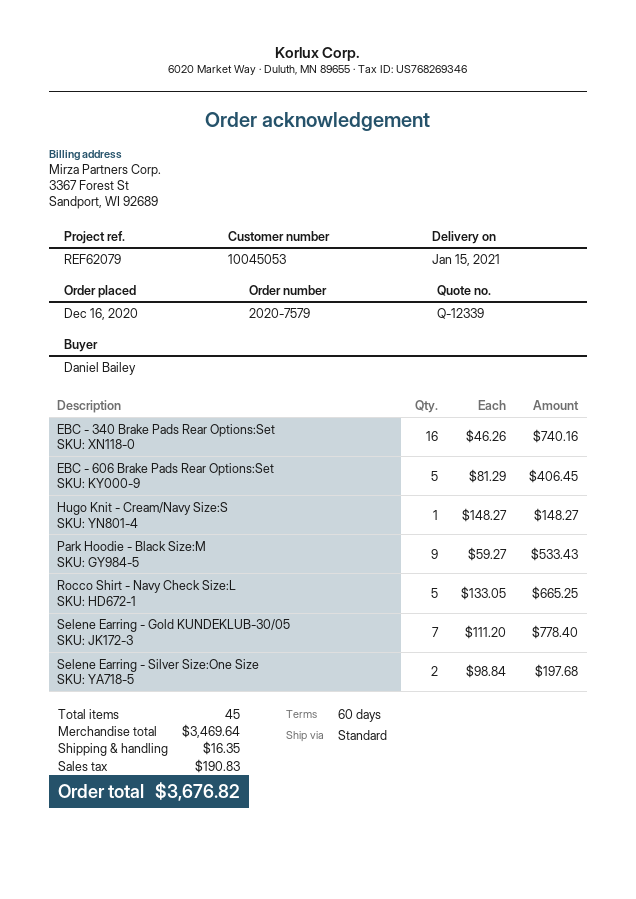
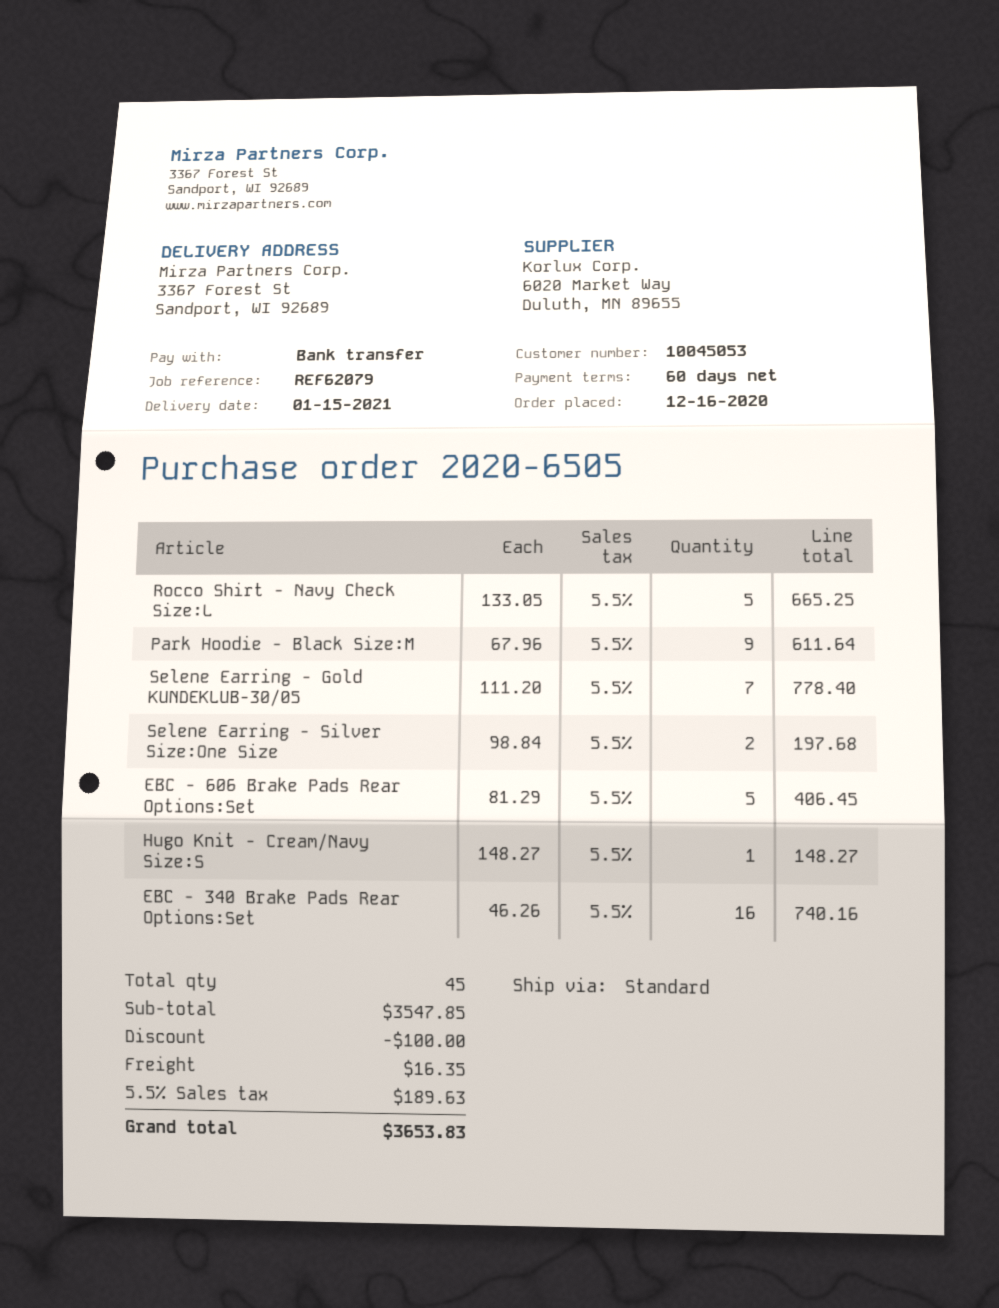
order number: 2020-7579 -> 2020-6505
Park Hoodie - Black Size:M: 9 x 59.27 = 533.43 -> 9 x 67.96 = 611.64
subtotal: 3469.64 -> 3547.85
discount: none -> 100.00
tax: 190.83 -> 189.63
total: 3676.82 -> 3653.83

